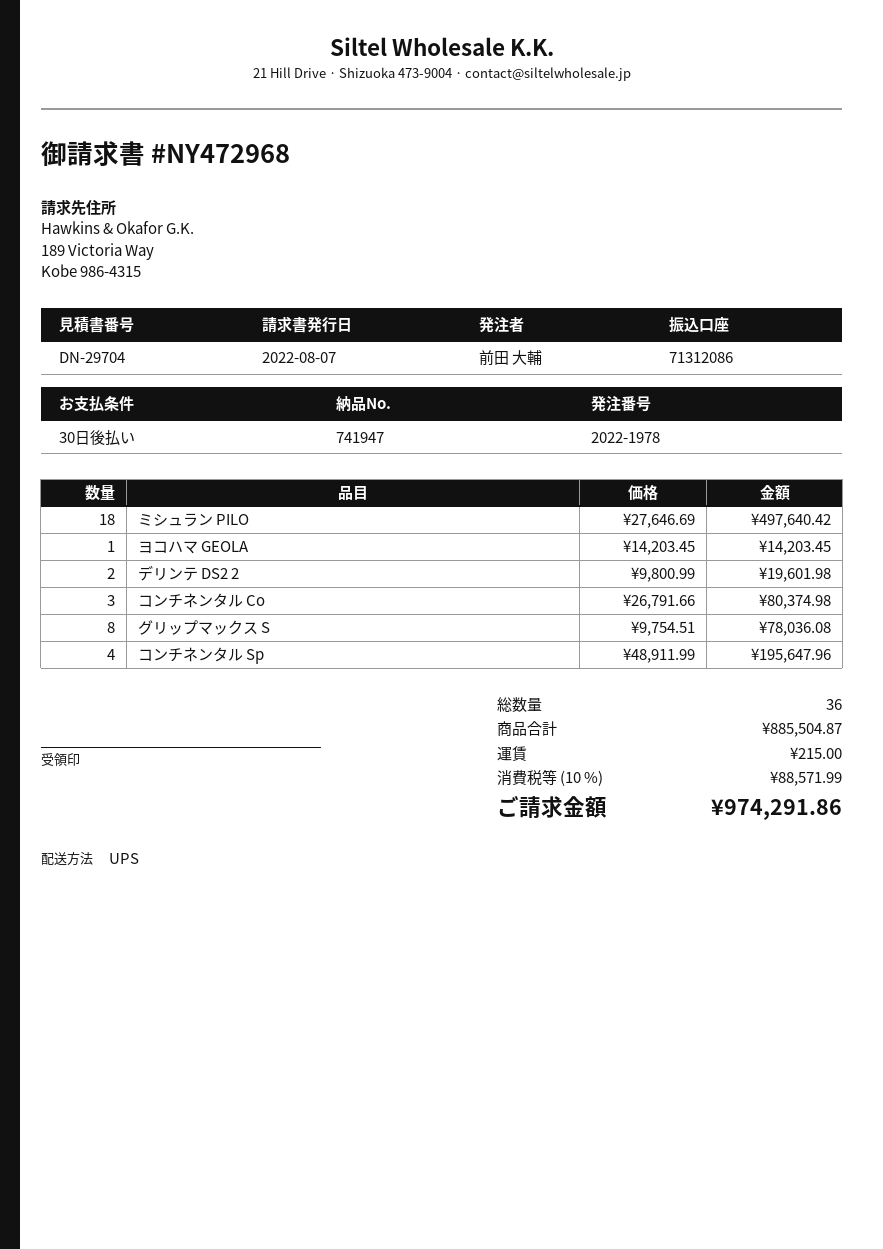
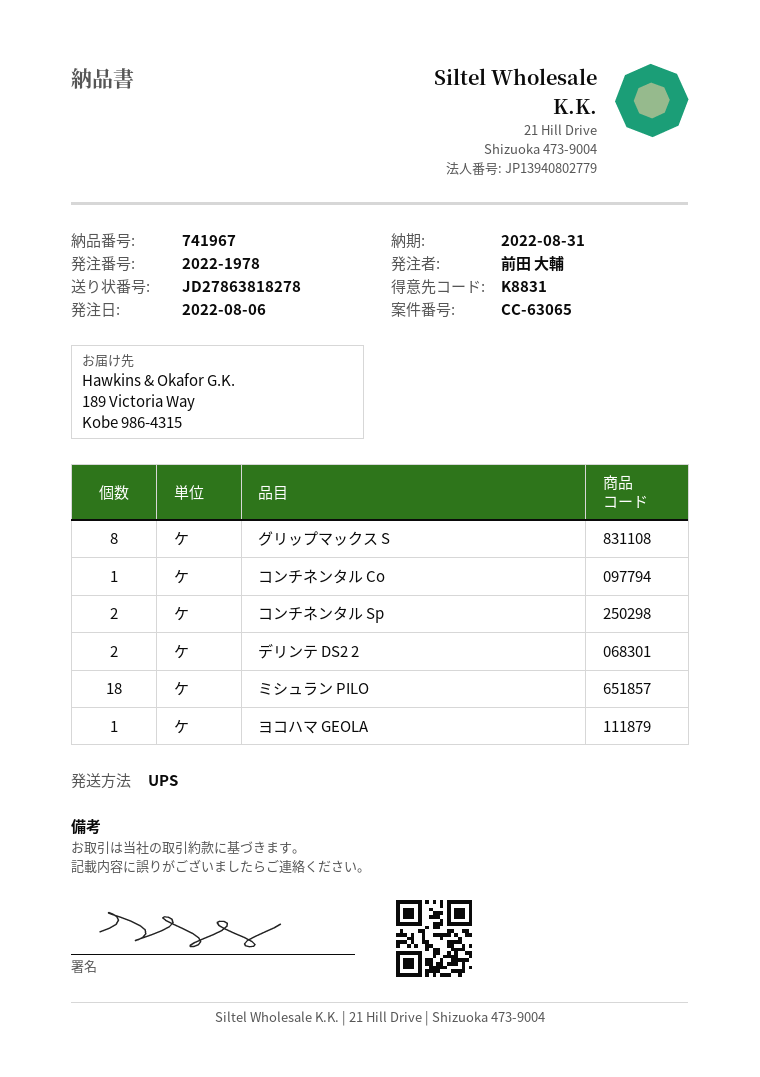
delivery note number: 741947 -> 741967
コンチネンタル Co: 3 -> 1
コンチネンタル Sp: 4 -> 2

